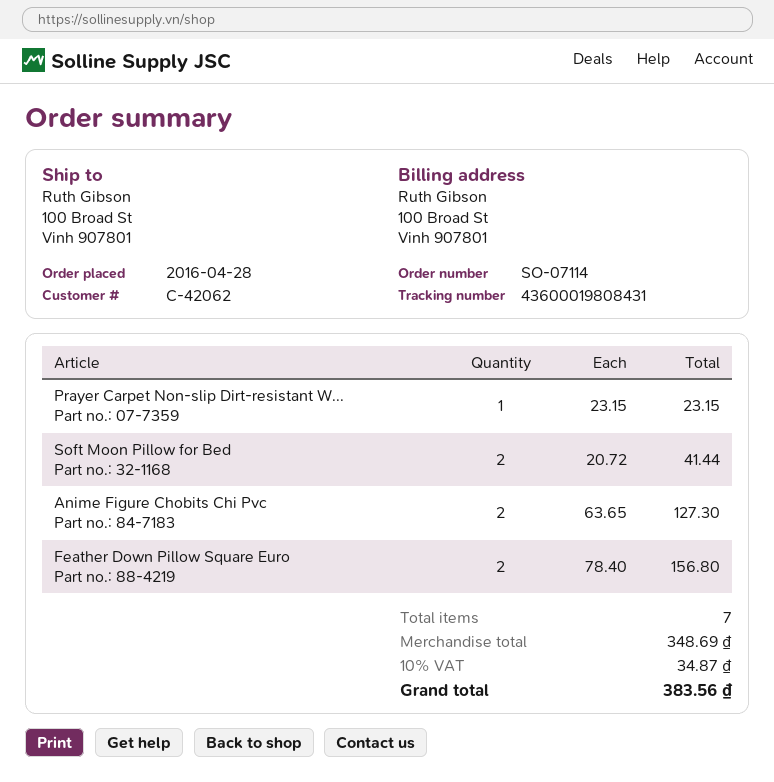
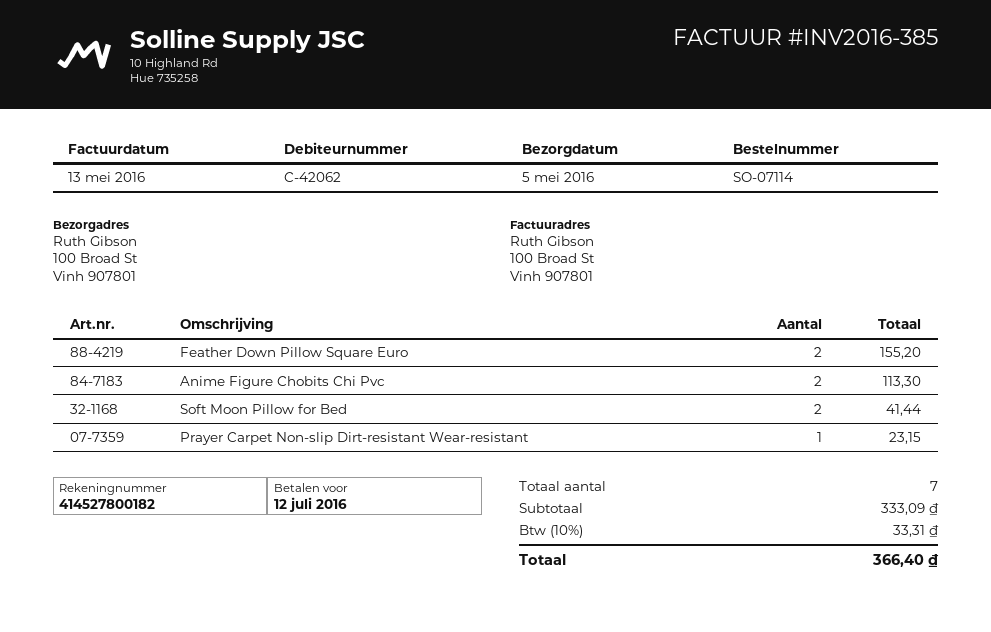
Anime Figure Chobits Chi Pvc: 2 for 127.30 -> 2 for 113.30
Feather Down Pillow Square Euro: 2 for 156.80 -> 2 for 155.20
subtotal: 348.69 -> 333.09
tax: 10% = 34.87 -> 10% = 33.31
total: 383.56 -> 366.40

